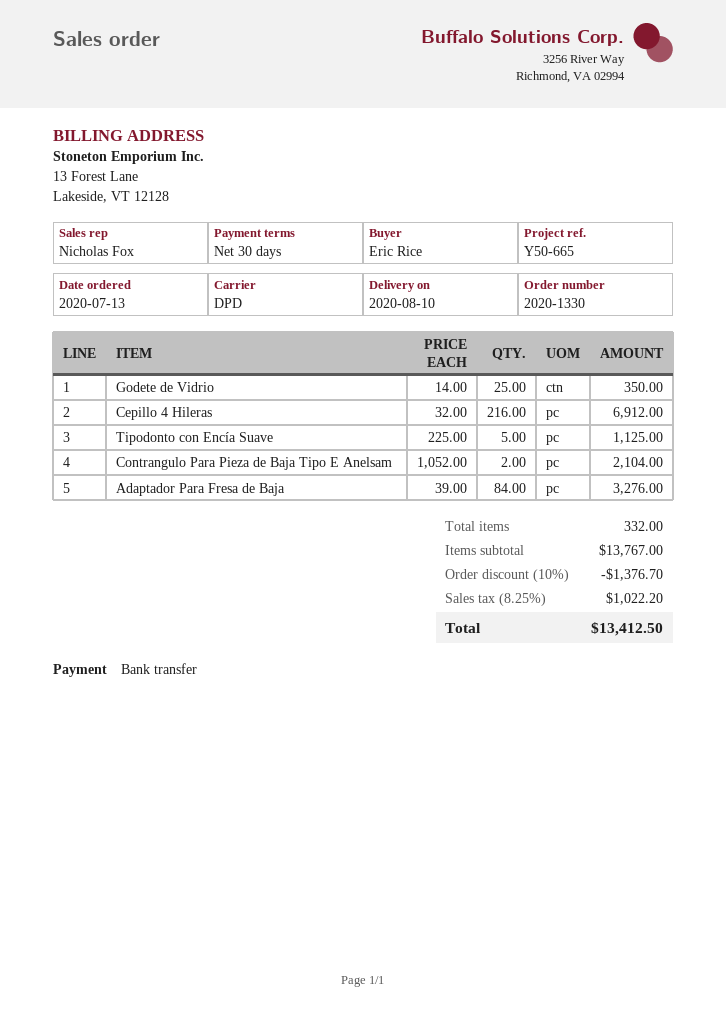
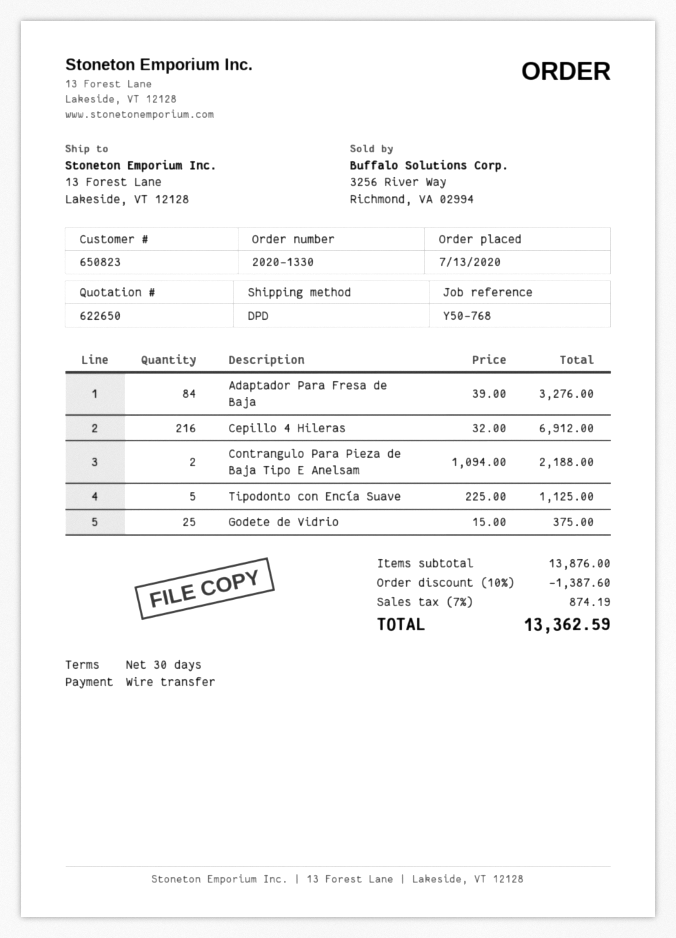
reference: Y50-665 -> Y50-768
Godete de Vidrio: 25 x 14.00 = 350.00 -> 25 x 15.00 = 375.00
Contrangulo Para Pieza de Baja Tipo E Anelsam: 2 x 1052.00 = 2104.00 -> 2 x 1094.00 = 2188.00
subtotal: 13767.00 -> 13876.00
discount: 10% = 1376.70 -> 10% = 1387.60
tax: 8.25% = 1022.20 -> 7% = 874.19
total: 13412.50 -> 13362.59

